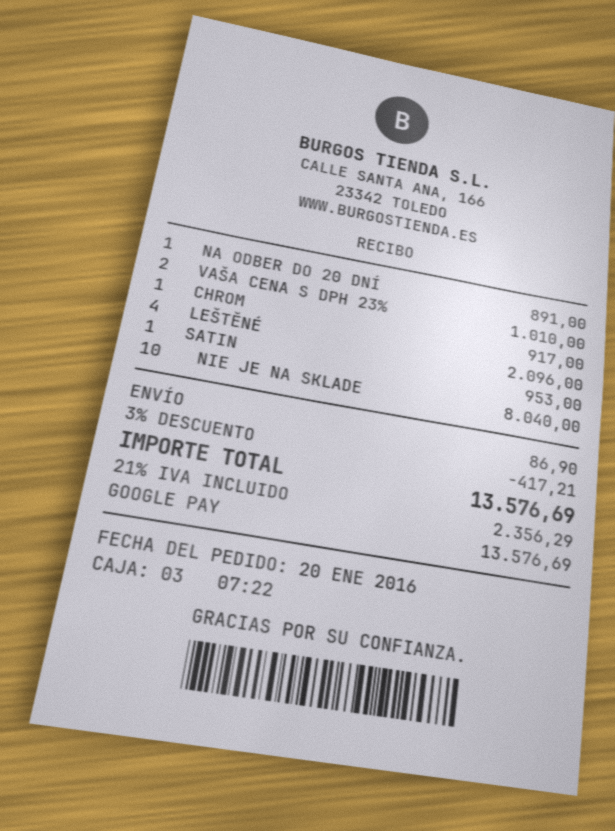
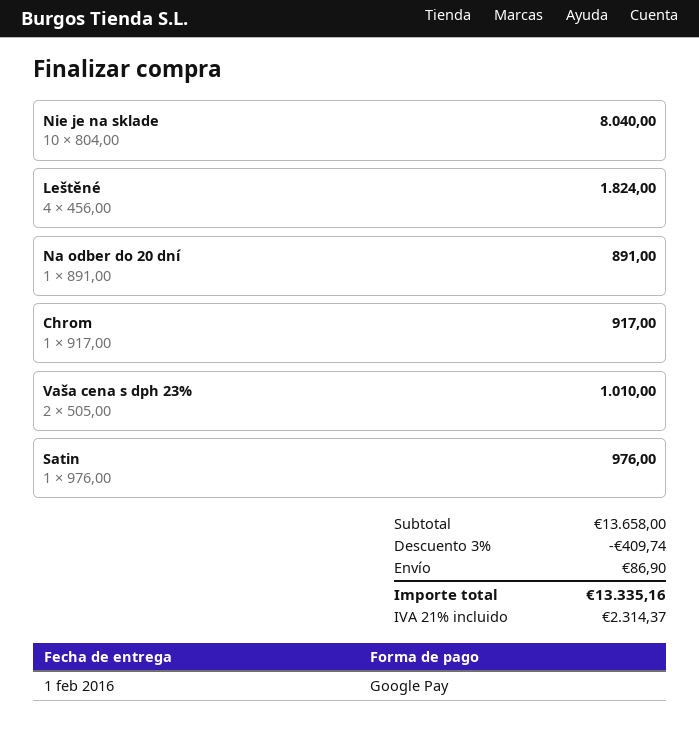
LEŠTĚNÉ: 4 for 2096.00 -> 4 for 1824.00
SATIN: 1 for 953.00 -> 1 for 976.00
discount: 3% = 417.21 -> 3% = 409.74
tax: 21% = 2356.29 -> 21% = 2314.37
total: 13576.69 -> 13335.16

